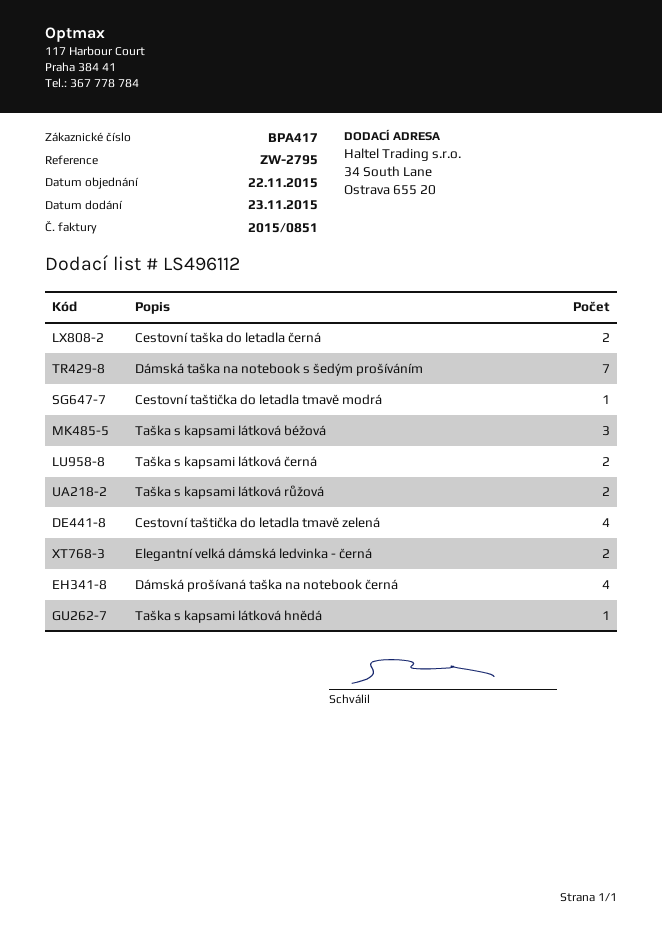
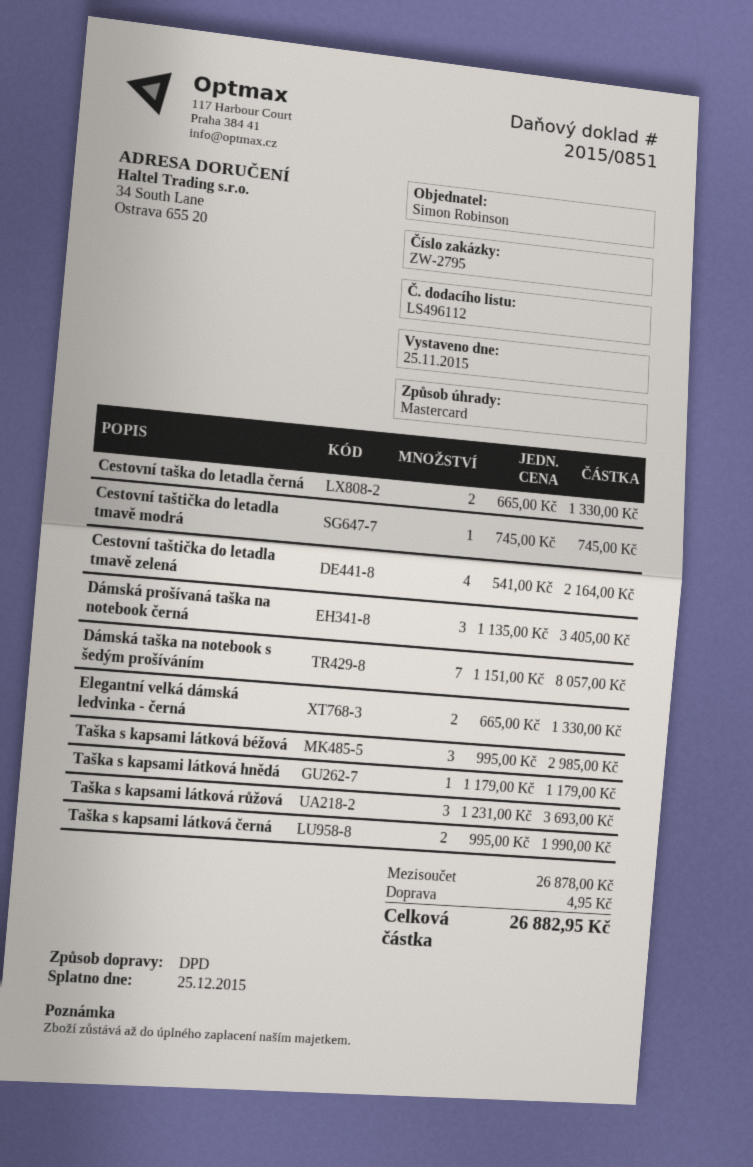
Taška s kapsami látková růžová: 2 -> 3
Dámská prošívaná taška na notebook černá: 4 -> 3

